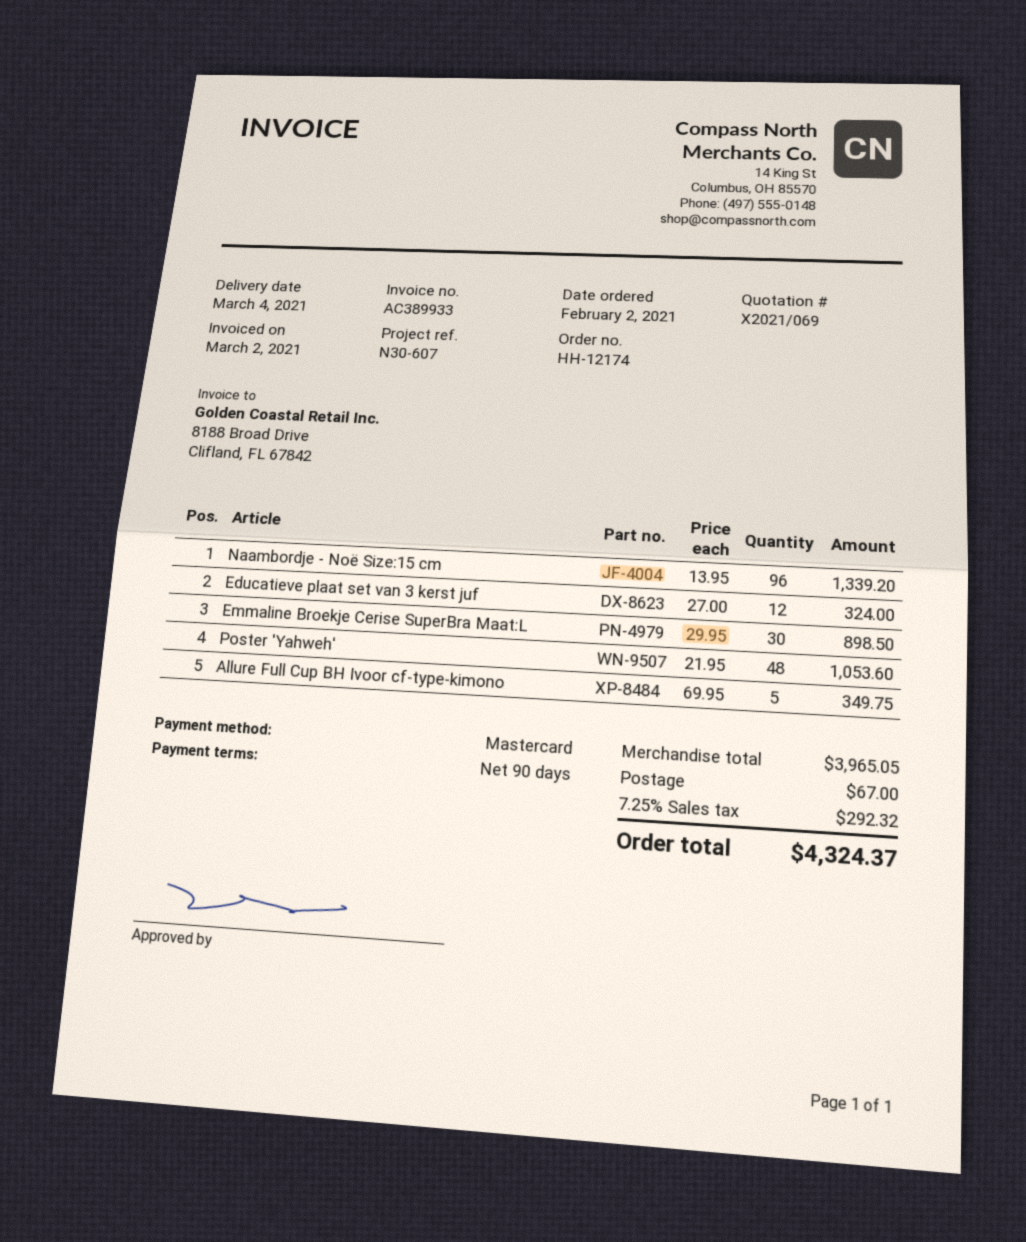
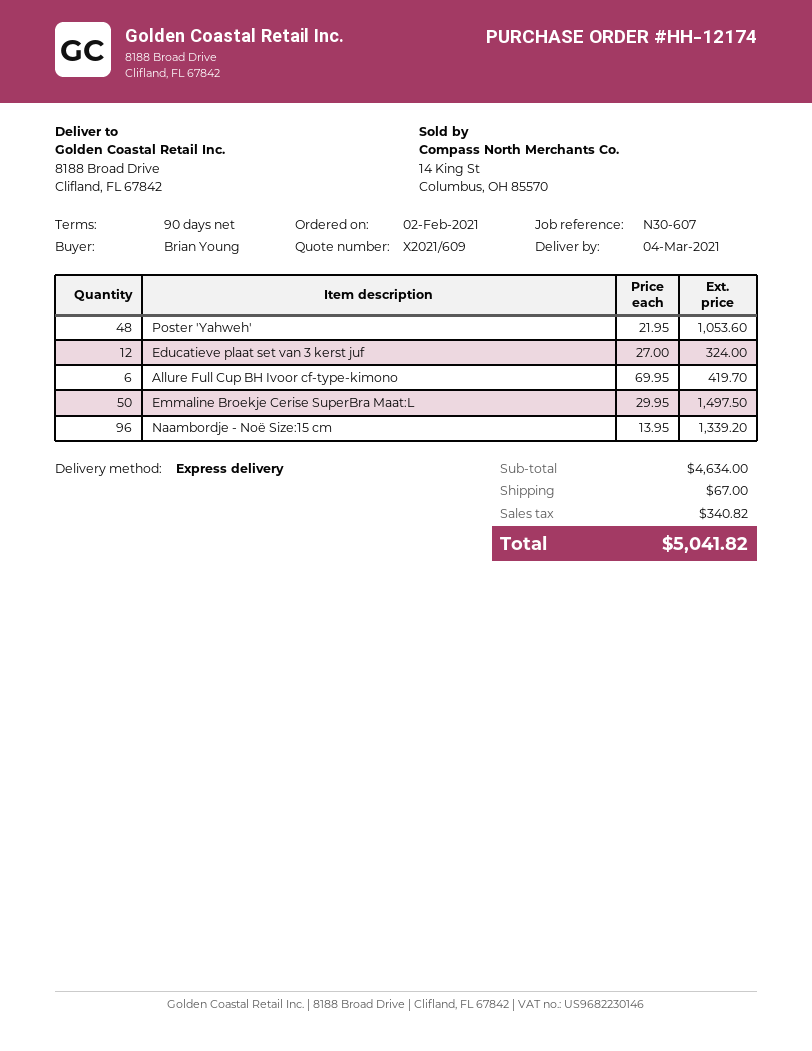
quote number: X2021/069 -> X2021/609
Emmaline Broekje Cerise SuperBra Maat:L: 30 x 29.95 = 898.50 -> 50 x 29.95 = 1497.50
Allure Full Cup BH Ivoor cf-type-kimono: 5 x 69.95 = 349.75 -> 6 x 69.95 = 419.70
subtotal: 3965.05 -> 4634.00
tax: 292.32 -> 340.82
total: 4324.37 -> 5041.82

